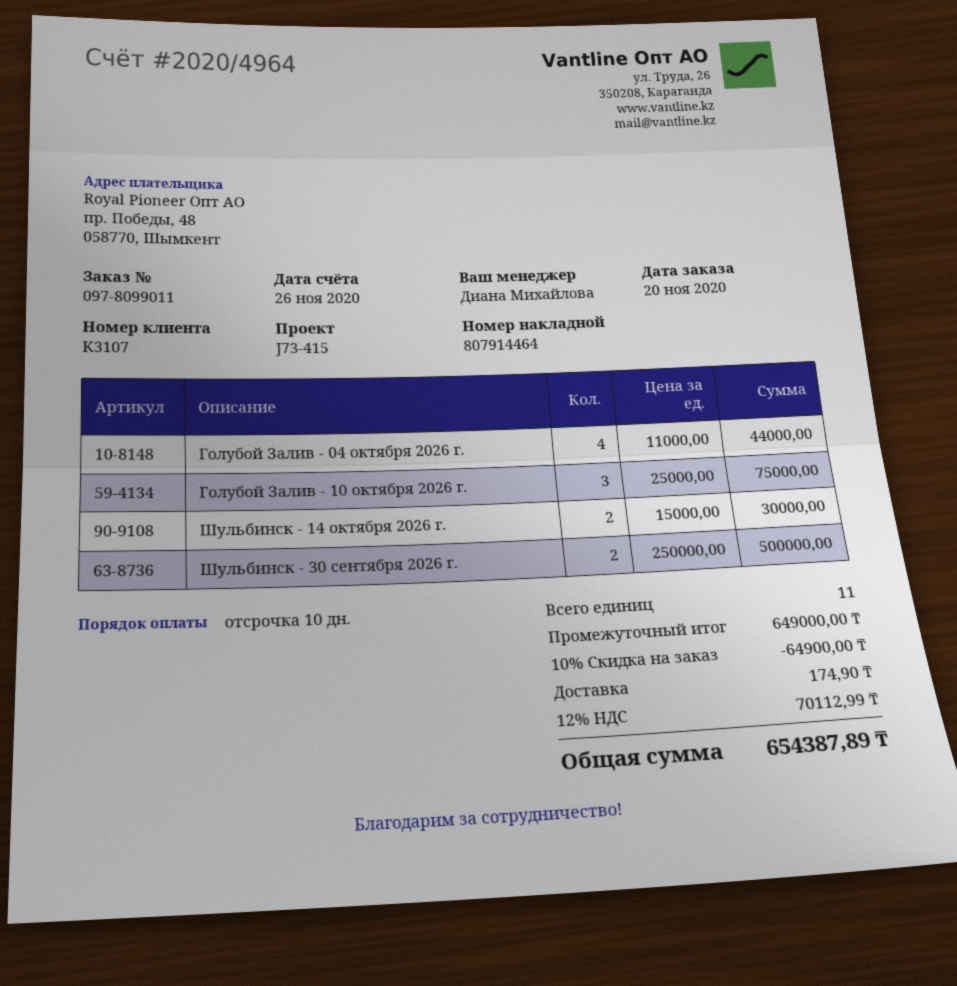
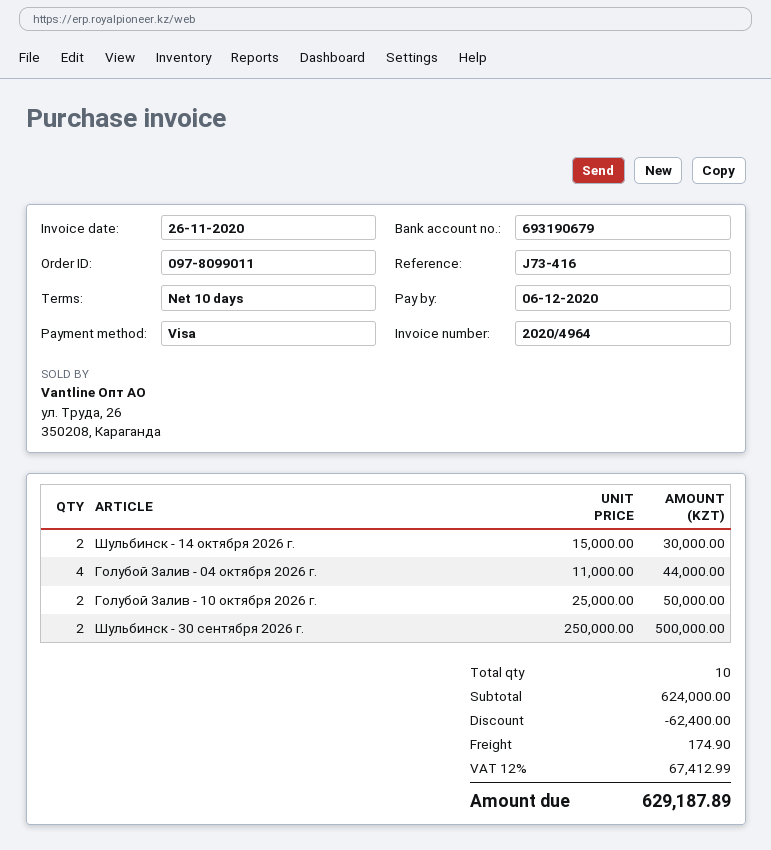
reference: J73-415 -> J73-416
Голубой Залив - 10 октября 2026 г.: 3 x 25000.00 = 75000.00 -> 2 x 25000.00 = 50000.00
total quantity: 11 -> 10
subtotal: 649000.00 -> 624000.00
discount: 64900.00 -> 62400.00
tax: 12% = 70112.99 -> 12% = 67412.99
total: 654387.89 -> 629187.89

